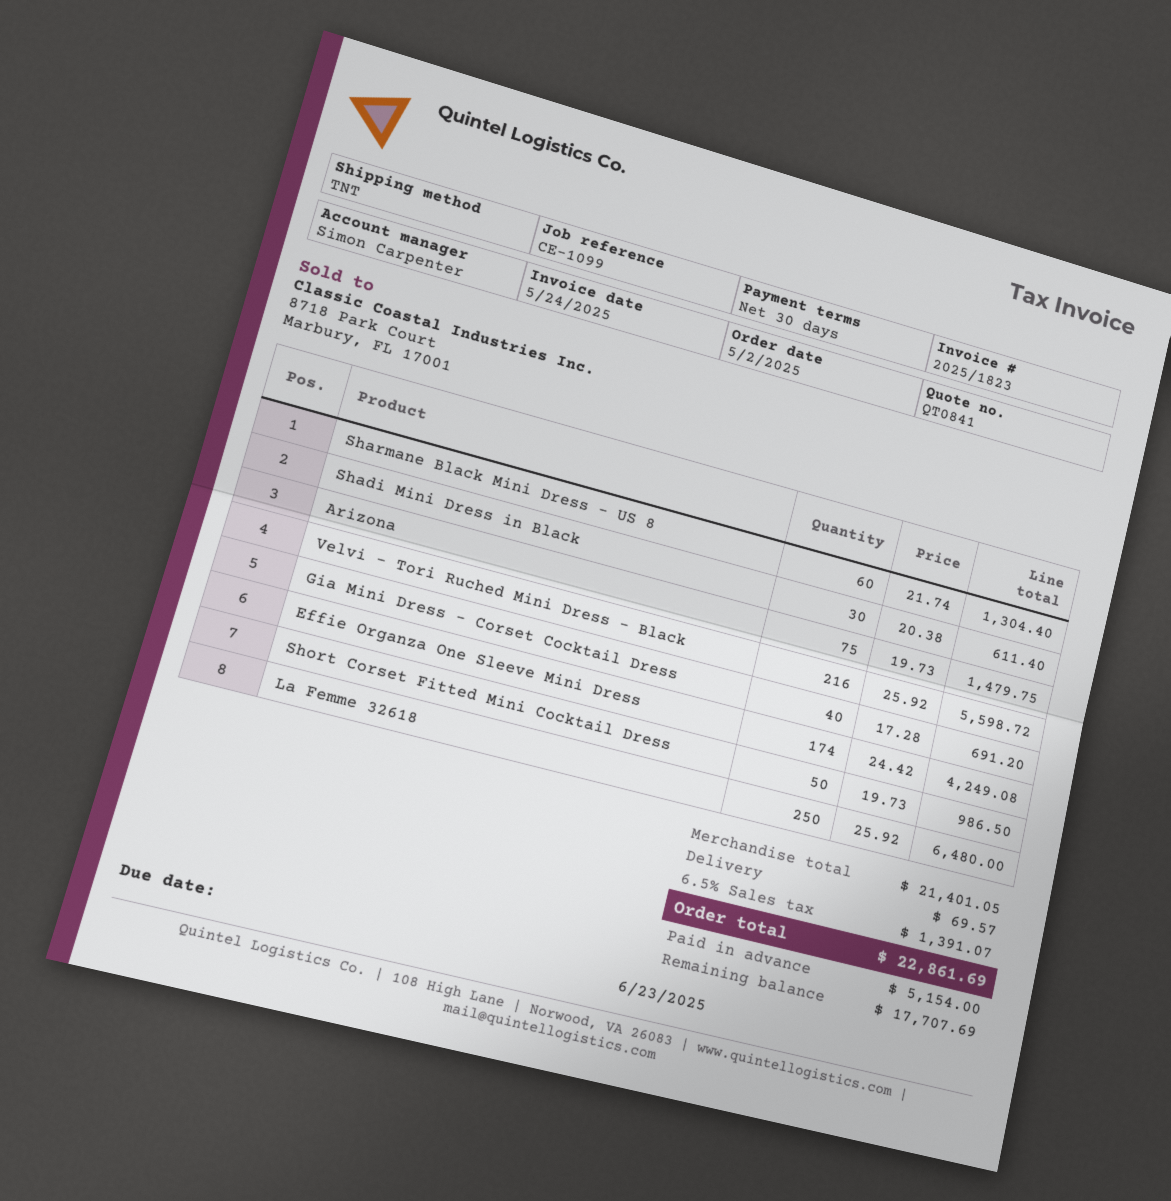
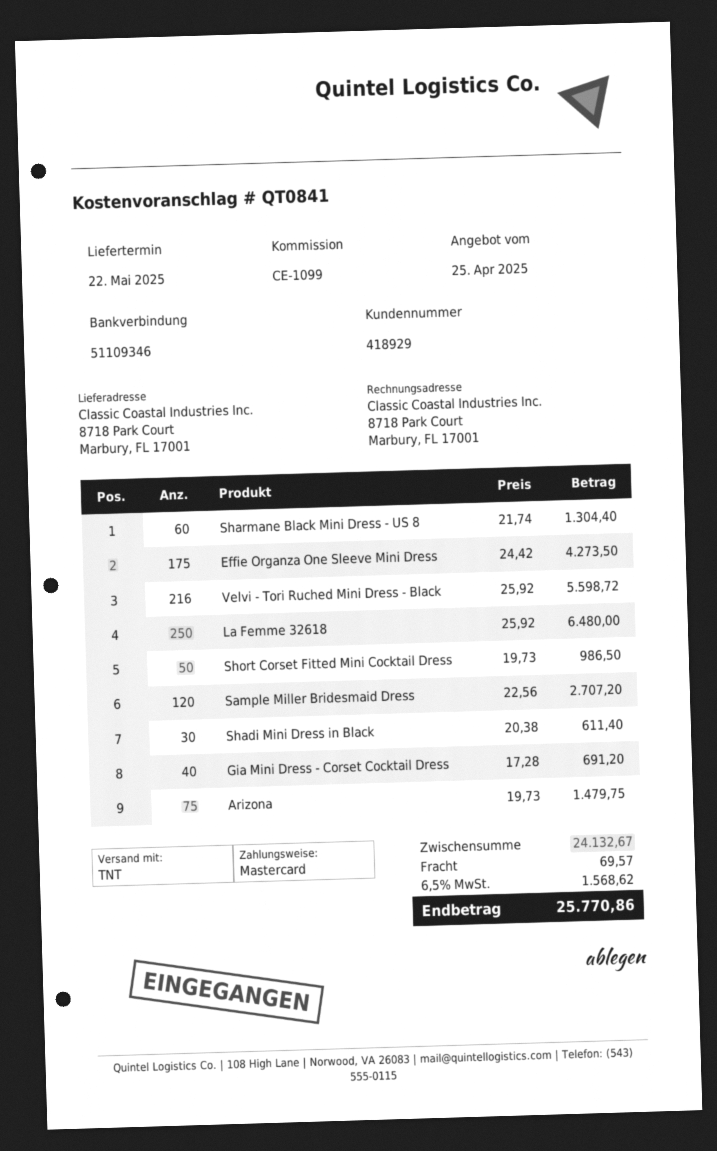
Effie Organza One Sleeve Mini Dress: 174 x 24.42 = 4249.08 -> 175 x 24.42 = 4273.50
Sample Miller Bridesmaid Dress: none -> 120 x 22.56 = 2707.20
subtotal: 21401.05 -> 24132.67
tax: 6.5% = 1391.07 -> 6.5% = 1568.62
total: 22861.69 -> 25770.86

